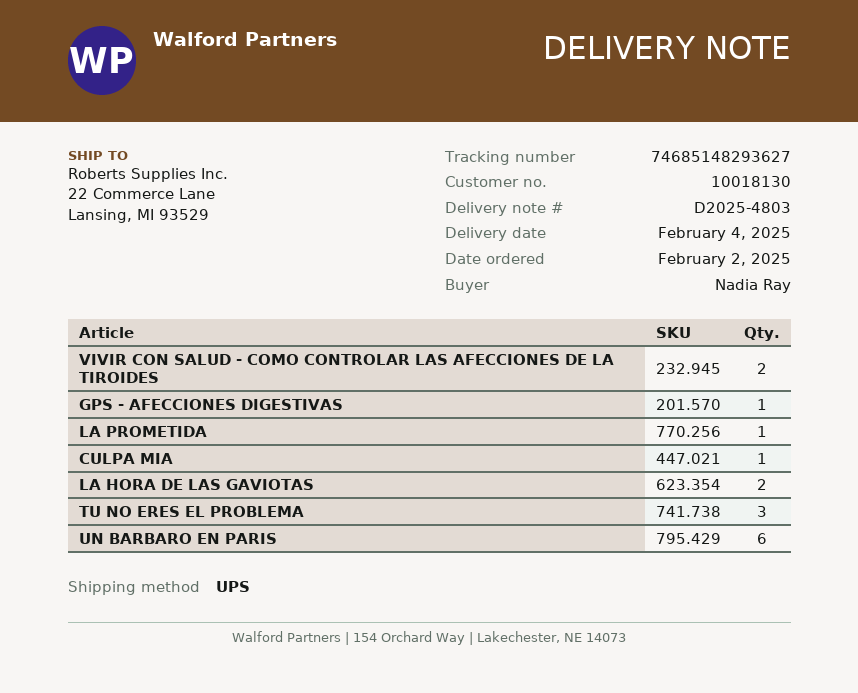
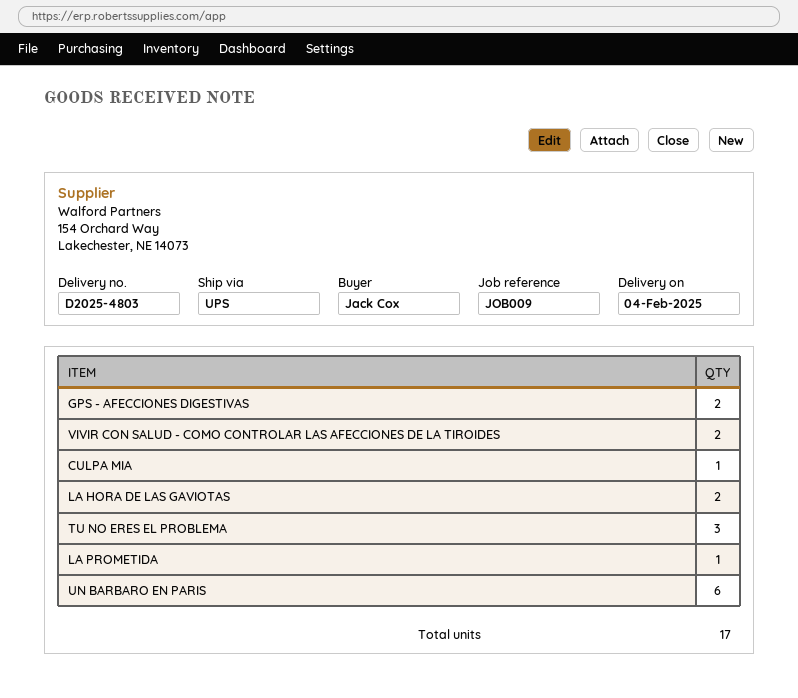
ordered by: Nadia Ray -> Jack Cox
GPS - AFECCIONES DIGESTIVAS: 1 -> 2

